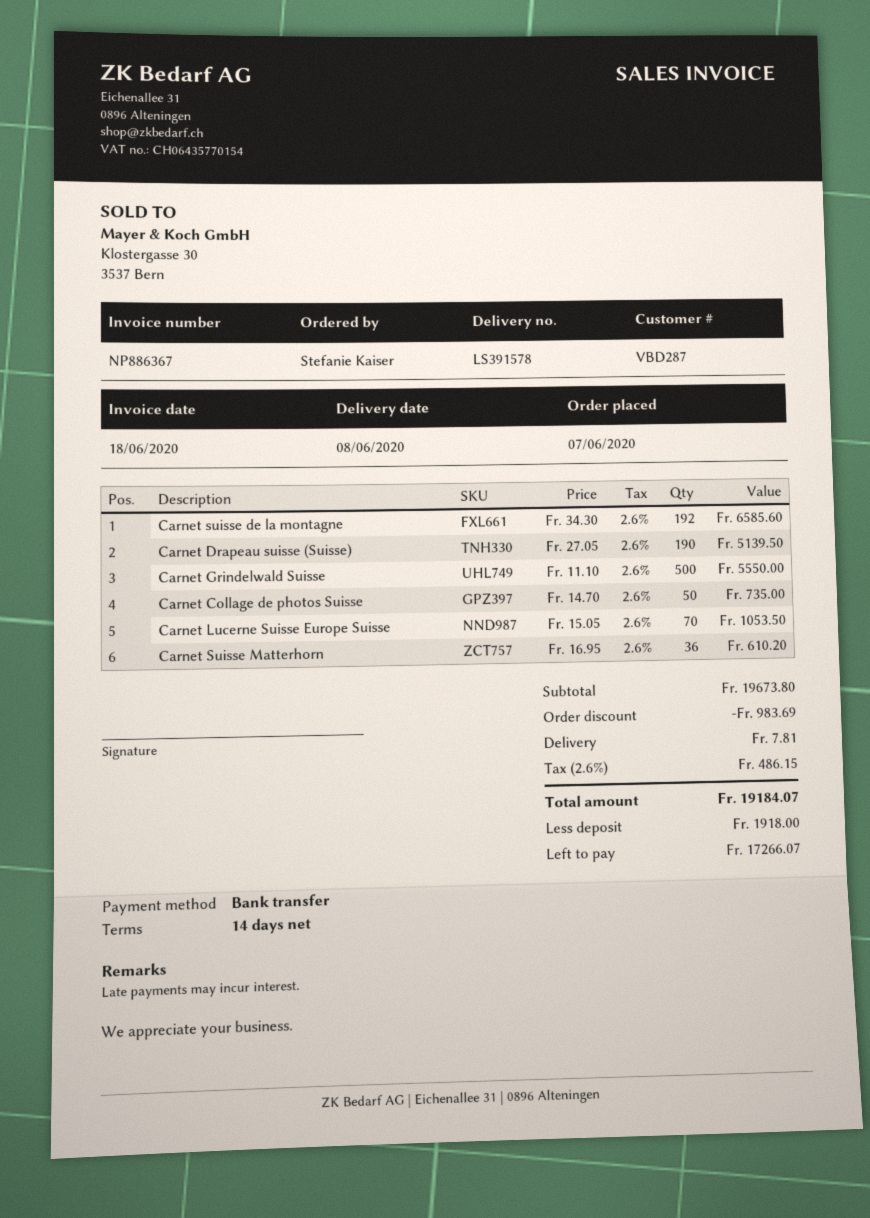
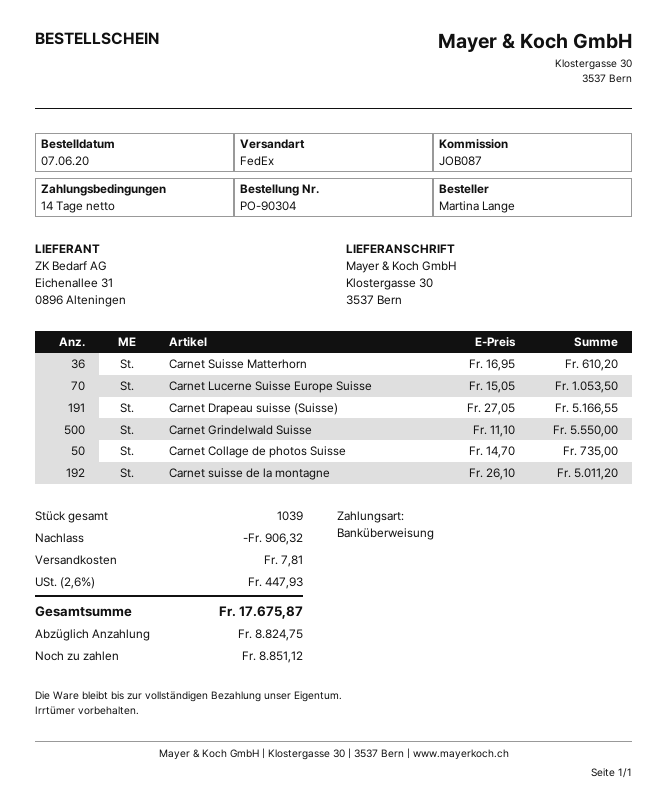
ordered by: Stefanie Kaiser -> Martina Lange
Carnet suisse de la montagne: 192 x 34.30 = 6585.60 -> 192 x 26.10 = 5011.20
Carnet Drapeau suisse (Suisse): 190 x 27.05 = 5139.50 -> 191 x 27.05 = 5166.55
discount: 983.69 -> 906.32
tax: 2.6% = 486.15 -> 2.6% = 447.93
total: 19184.07 -> 17675.87
deposit: 1918.00 -> 8824.75
balance: 17266.07 -> 8851.12

